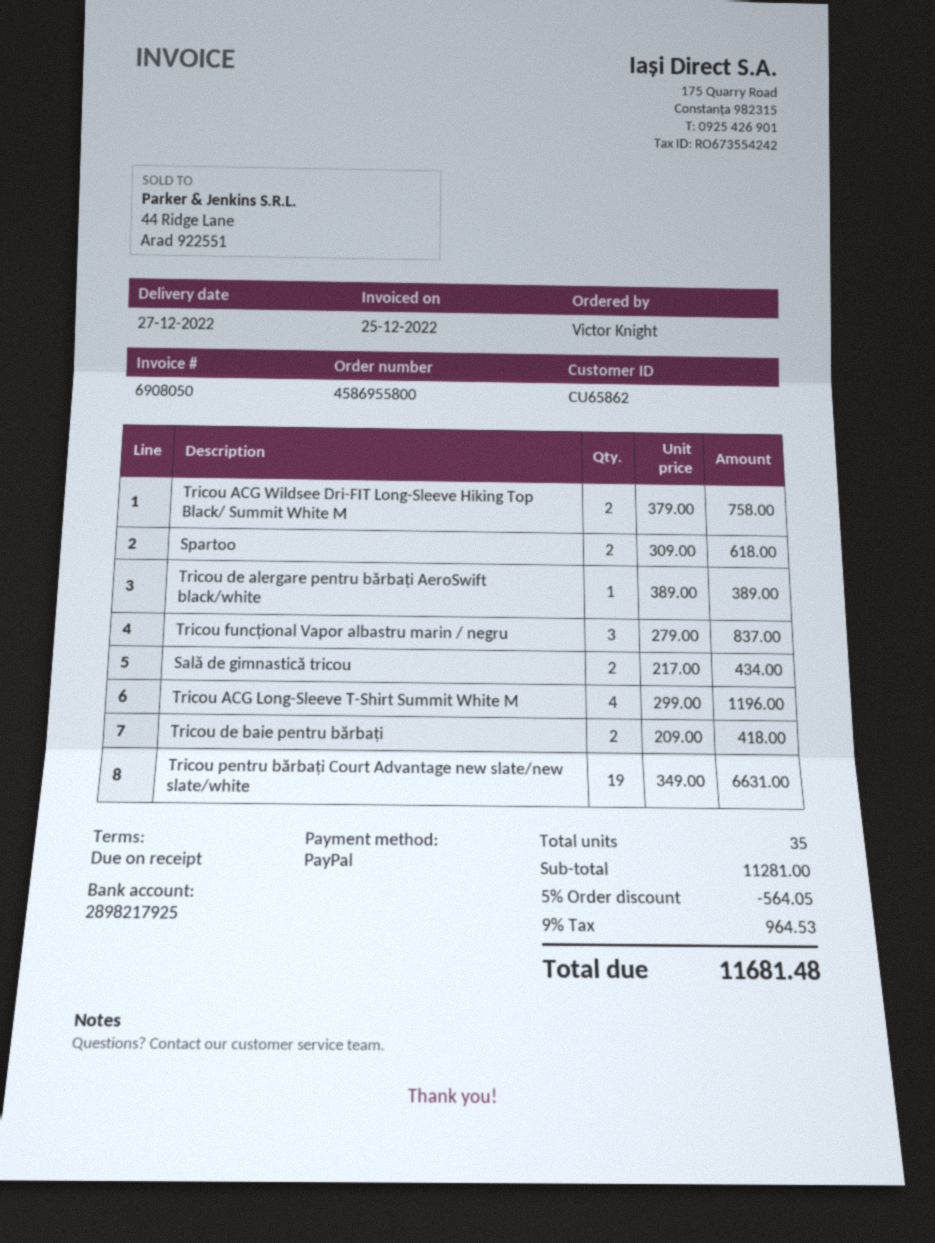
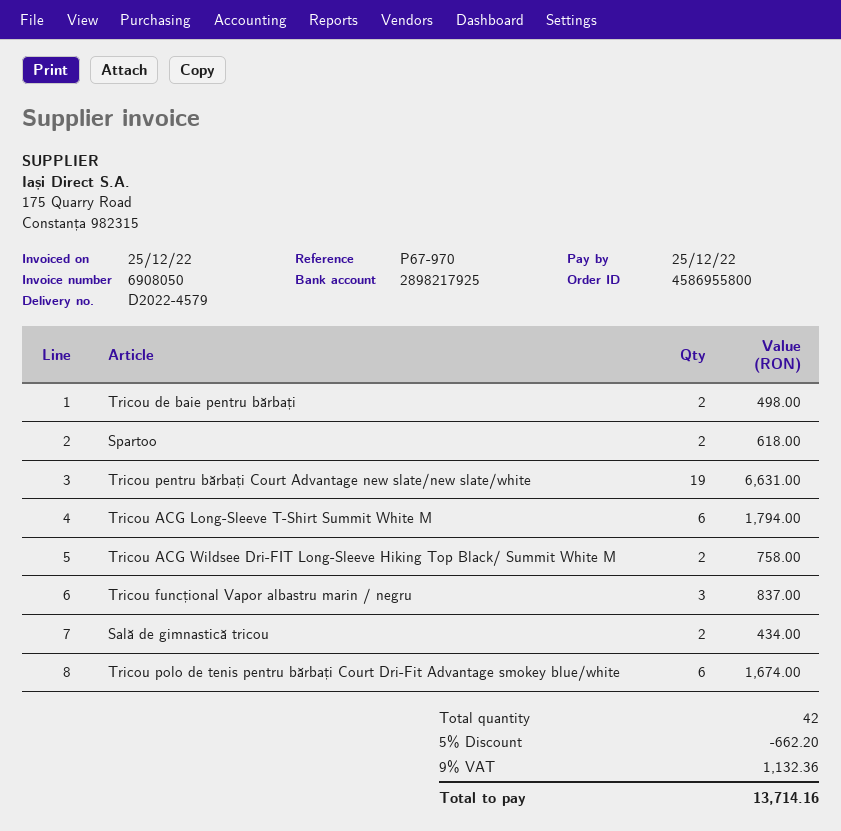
Tricou de alergare pentru bărbați AeroSwift black/white: 1 for 389.00 -> none
Tricou ACG Long-Sleeve T-Shirt Summit White M: 4 for 1196.00 -> 6 for 1794.00
Tricou de baie pentru bărbați: 2 for 418.00 -> 2 for 498.00
Tricou polo de tenis pentru bărbați Court Dri-Fit Advantage smokey blue/white: none -> 6 for 1674.00
total quantity: 35 -> 42
discount: 5% = 564.05 -> 5% = 662.20
tax: 9% = 964.53 -> 9% = 1132.36
total: 11681.48 -> 13714.16

